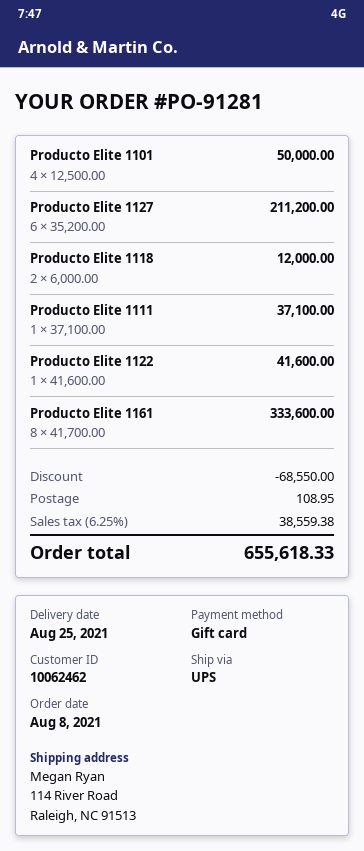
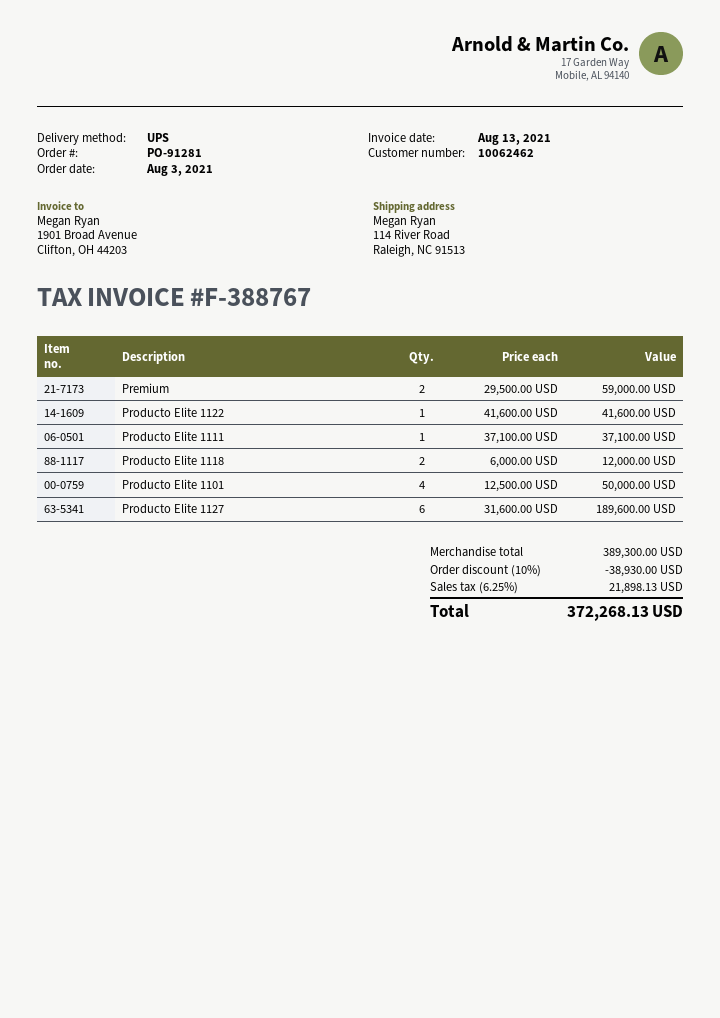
order date: 2021-08-08 -> 2021-08-03
Producto Elite 1127: 6 x 35200.00 = 211200.00 -> 6 x 31600.00 = 189600.00
Producto Elite 1161: 8 x 41700.00 = 333600.00 -> none
Premium: none -> 2 x 29500.00 = 59000.00
discount: 68550.00 -> 38930.00
shipping: 108.95 -> none
tax: 6.25% = 38559.38 -> 6.25% = 21898.13
total: 655618.33 -> 372268.13

